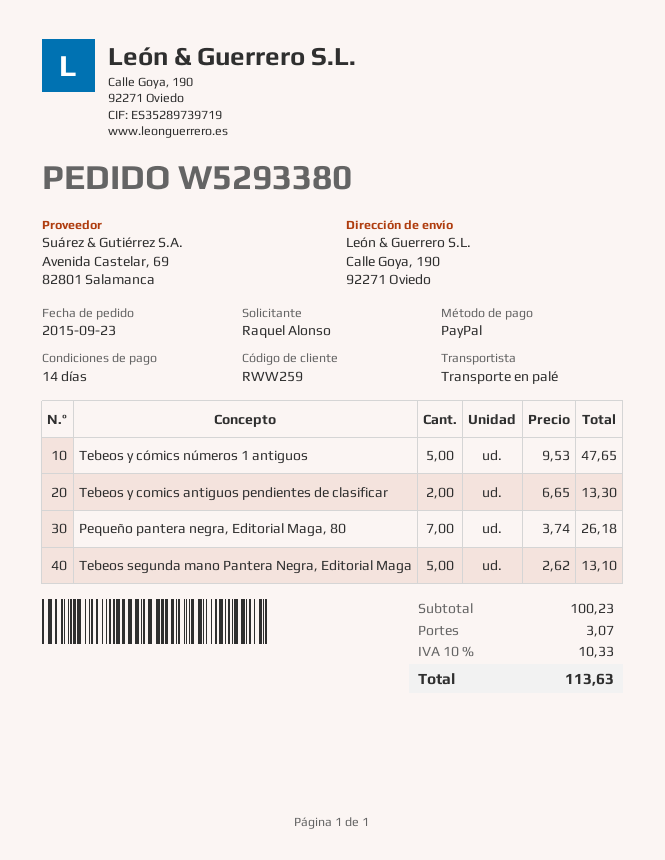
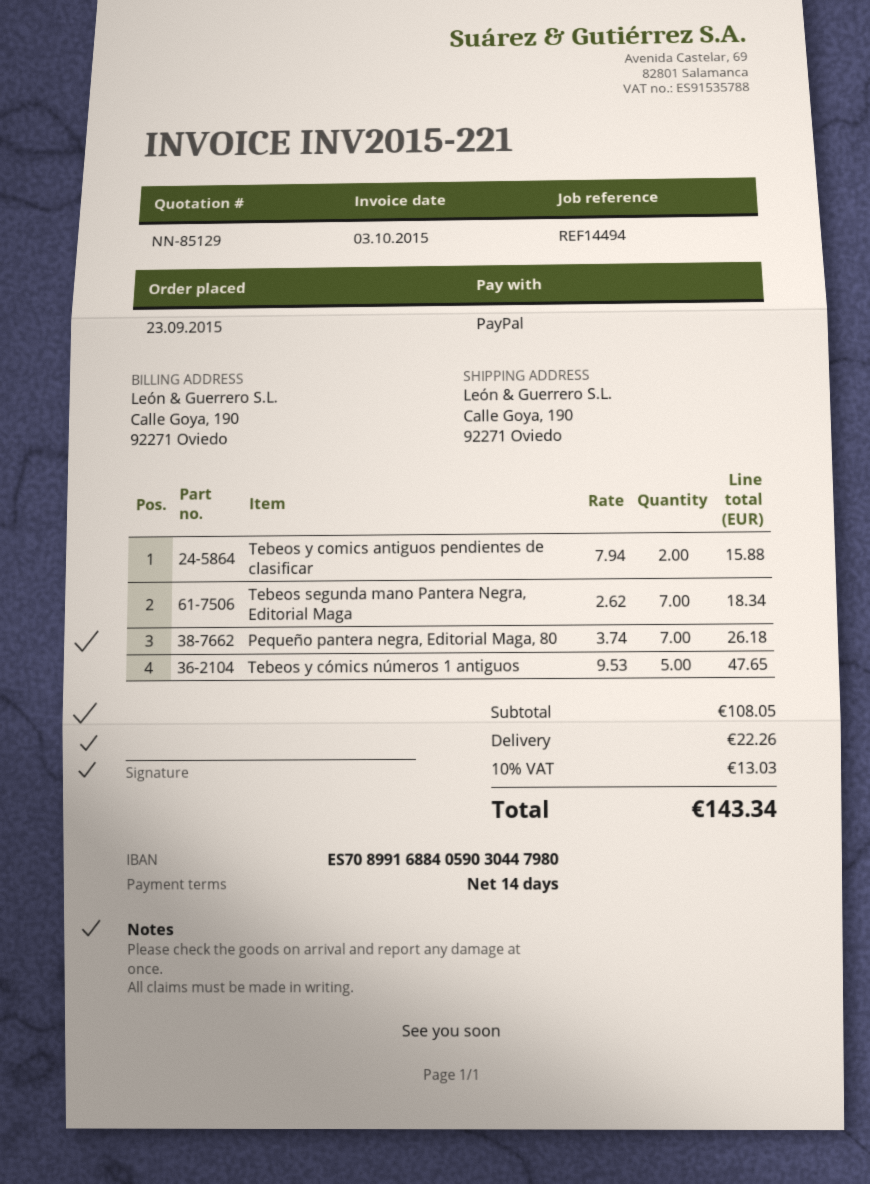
Tebeos y comics antiguos pendientes de clasificar: 2 x 6.65 = 13.30 -> 2 x 7.94 = 15.88
Tebeos segunda mano Pantera Negra, Editorial Maga: 5 x 2.62 = 13.10 -> 7 x 2.62 = 18.34
subtotal: 100.23 -> 108.05
shipping: 3.07 -> 22.26
tax: 10% = 10.33 -> 10% = 13.03
total: 113.63 -> 143.34

